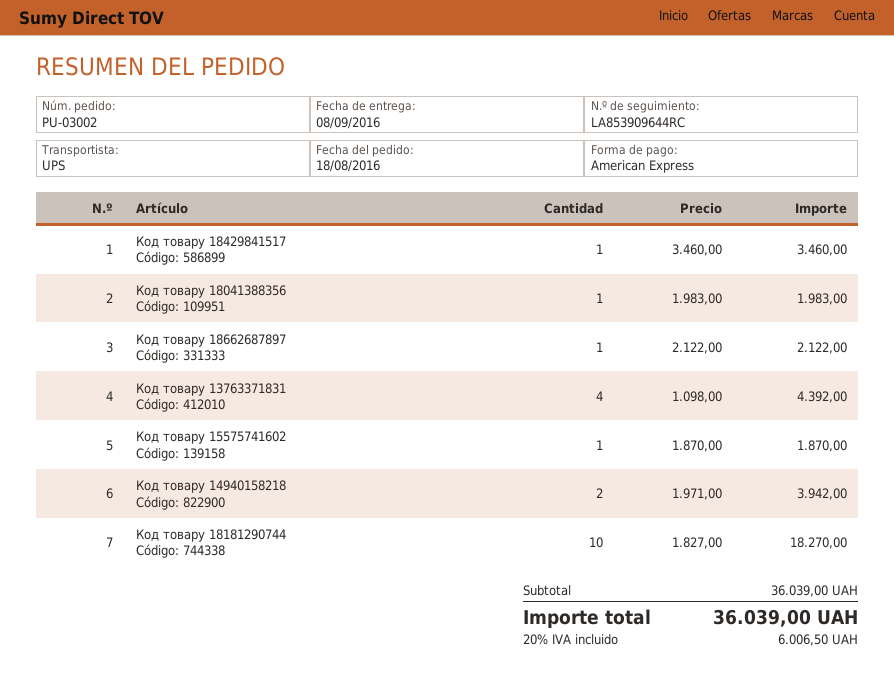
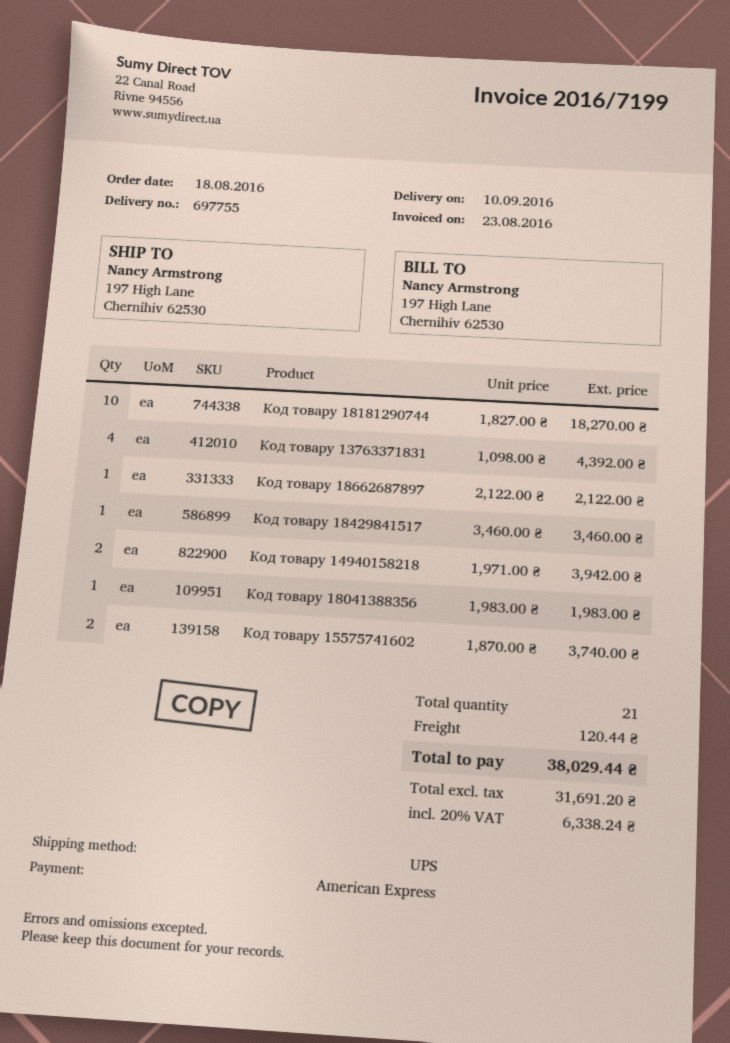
delivery date: 2016-09-08 -> 2016-09-10
Код товару 15575741602: 1 x 1870.00 = 1870.00 -> 2 x 1870.00 = 3740.00
shipping: none -> 120.44
tax: 20% = 6006.50 -> 20% = 6338.24
total: 36039.00 -> 38029.44

